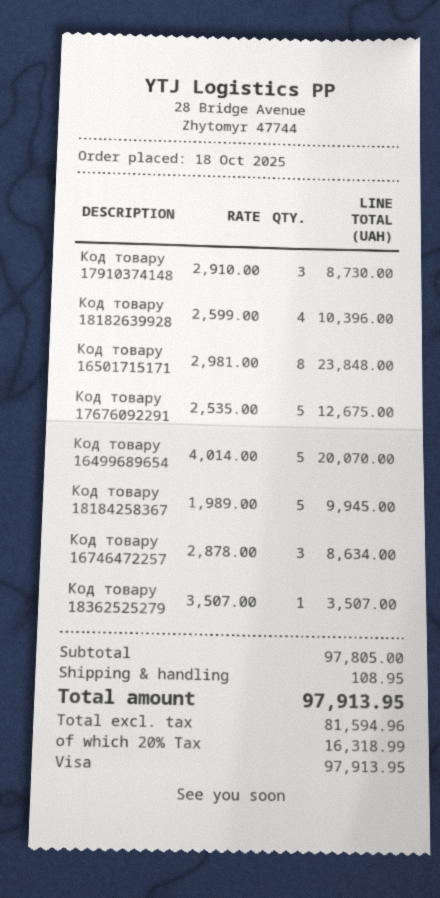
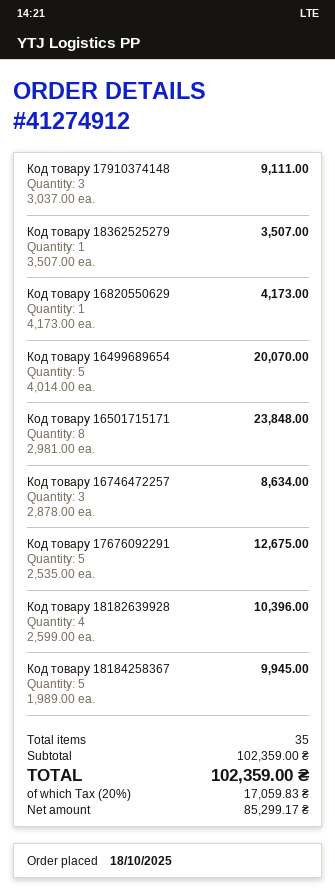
Код товару 17910374148: 3 x 2910.00 = 8730.00 -> 3 x 3037.00 = 9111.00
Код товару 16820550629: none -> 1 x 4173.00 = 4173.00
subtotal: 97805.00 -> 102359.00
shipping: 108.95 -> none
net: 81594.96 -> 85299.17
tax: 20% = 16318.99 -> 20% = 17059.83
total: 97913.95 -> 102359.00

